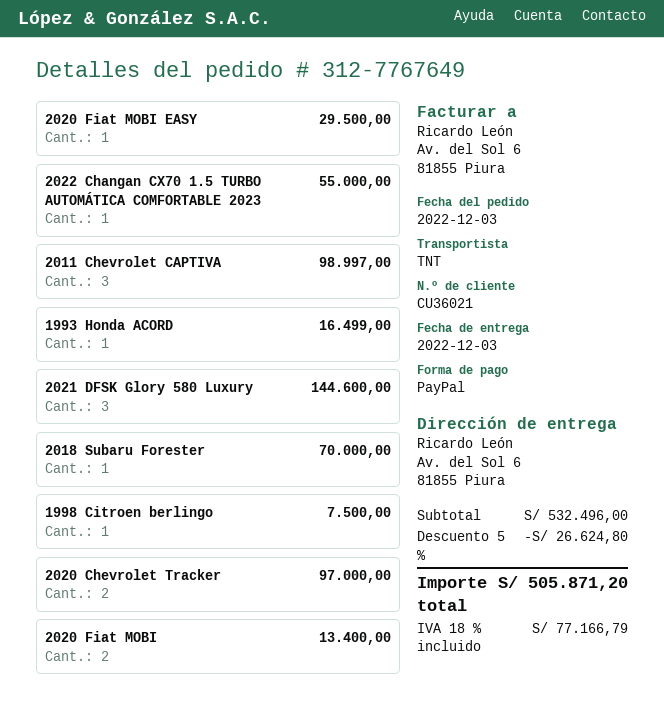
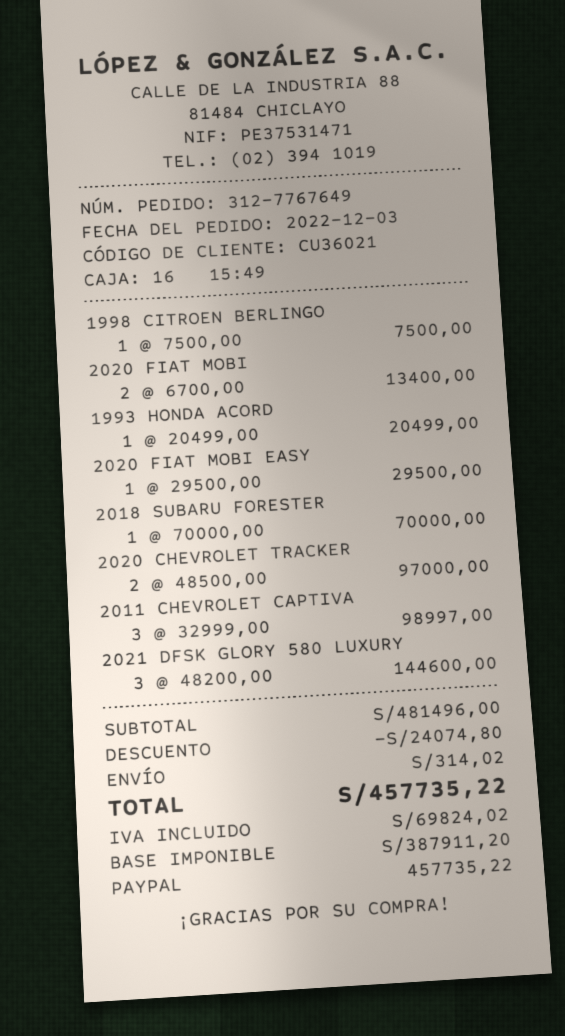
2022 Changan CX70 1.5 TURBO AUTOMÁTICA COMFORTABLE 2023: 1 for 55000.00 -> none
1993 Honda ACORD: 1 for 16499.00 -> 1 for 20499.00
subtotal: 532496.00 -> 481496.00
discount: 26624.80 -> 24074.80
shipping: none -> 314.02
tax: 77166.79 -> 69824.02
total: 505871.20 -> 457735.22

